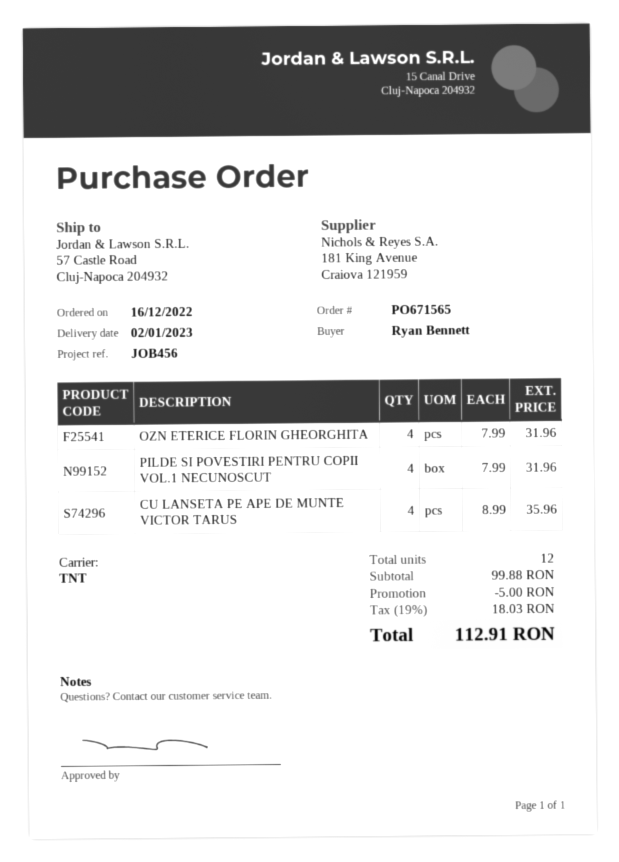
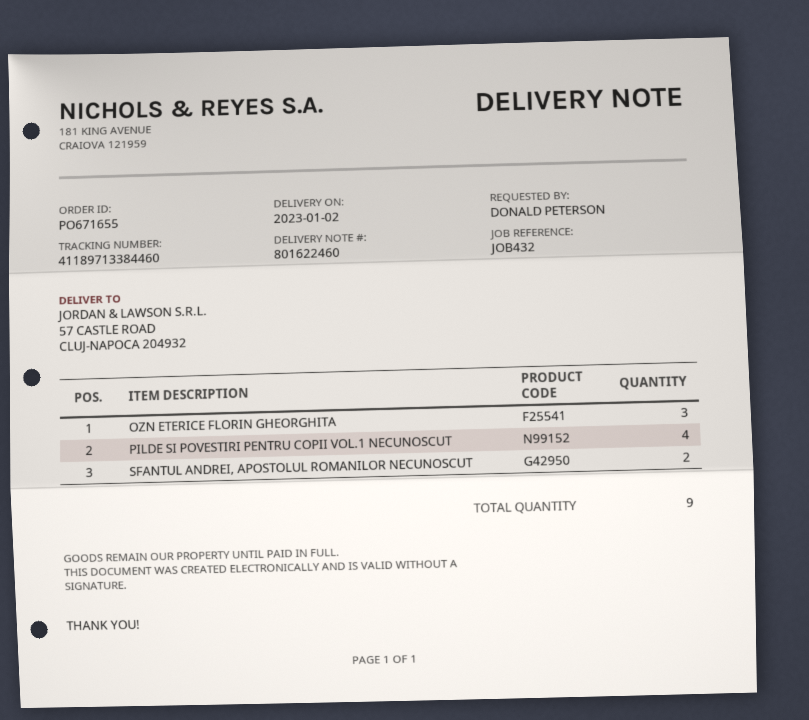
order number: PO671565 -> PO671655
reference: JOB456 -> JOB432
ordered by: Ryan Bennett -> DONALD PETERSON
OZN ETERICE FLORIN GHEORGHITA: 4 -> 3
CU LANSETA PE APE DE MUNTE VICTOR TARUS: 4 -> none
SFANTUL ANDREI, APOSTOLUL ROMANILOR NECUNOSCUT: none -> 2
total quantity: 12 -> 9

